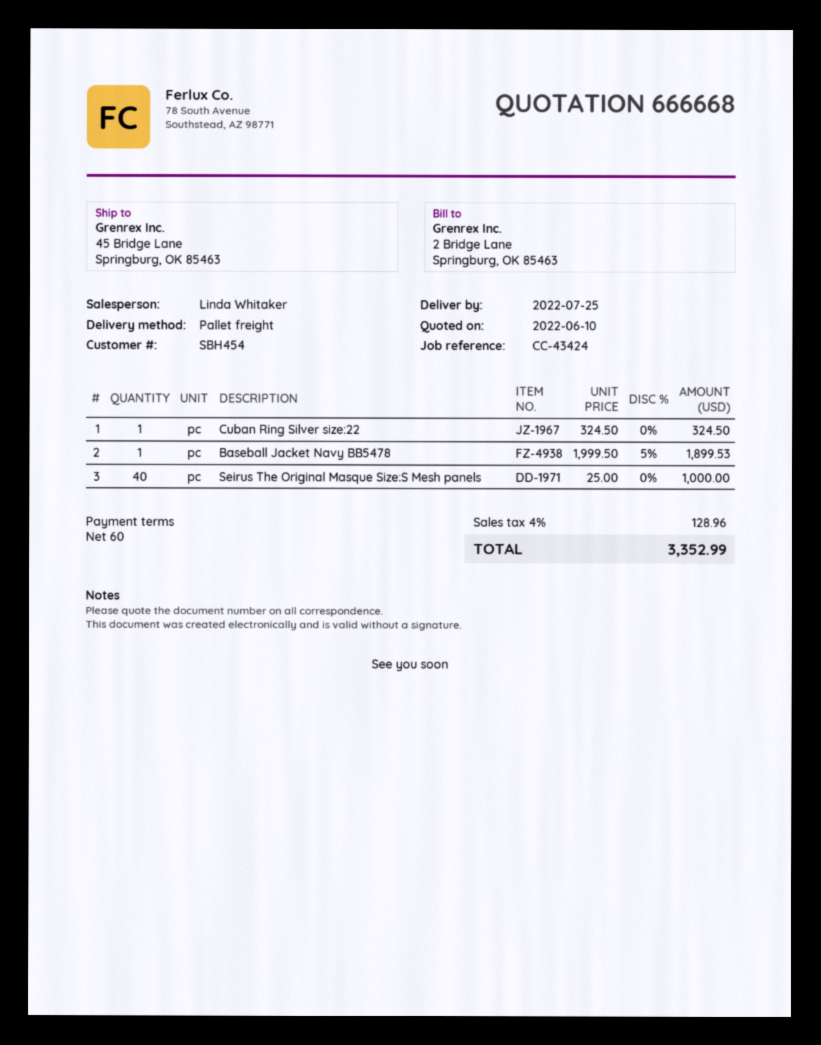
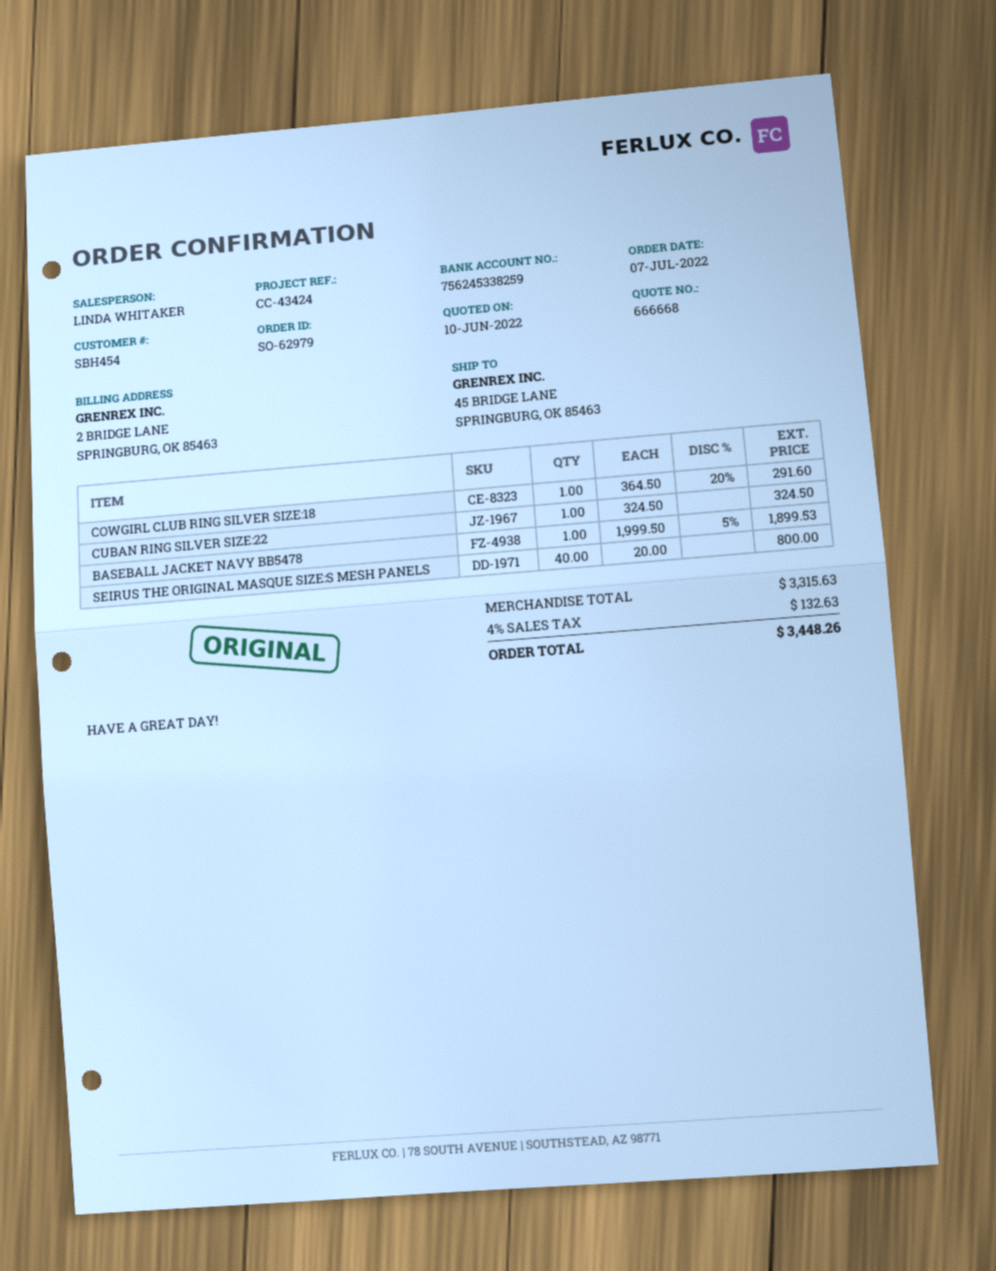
Seirus The Original Masque Size:S Mesh panels: 40 x 25.00 = 1000.00 -> 40 x 20.00 = 800.00
COWGIRL CLUB RING SILVER SIZE:18: none -> 1 x 364.50 - 20% = 291.60
tax: 4% = 128.96 -> 4% = 132.63
total: 3352.99 -> 3448.26

